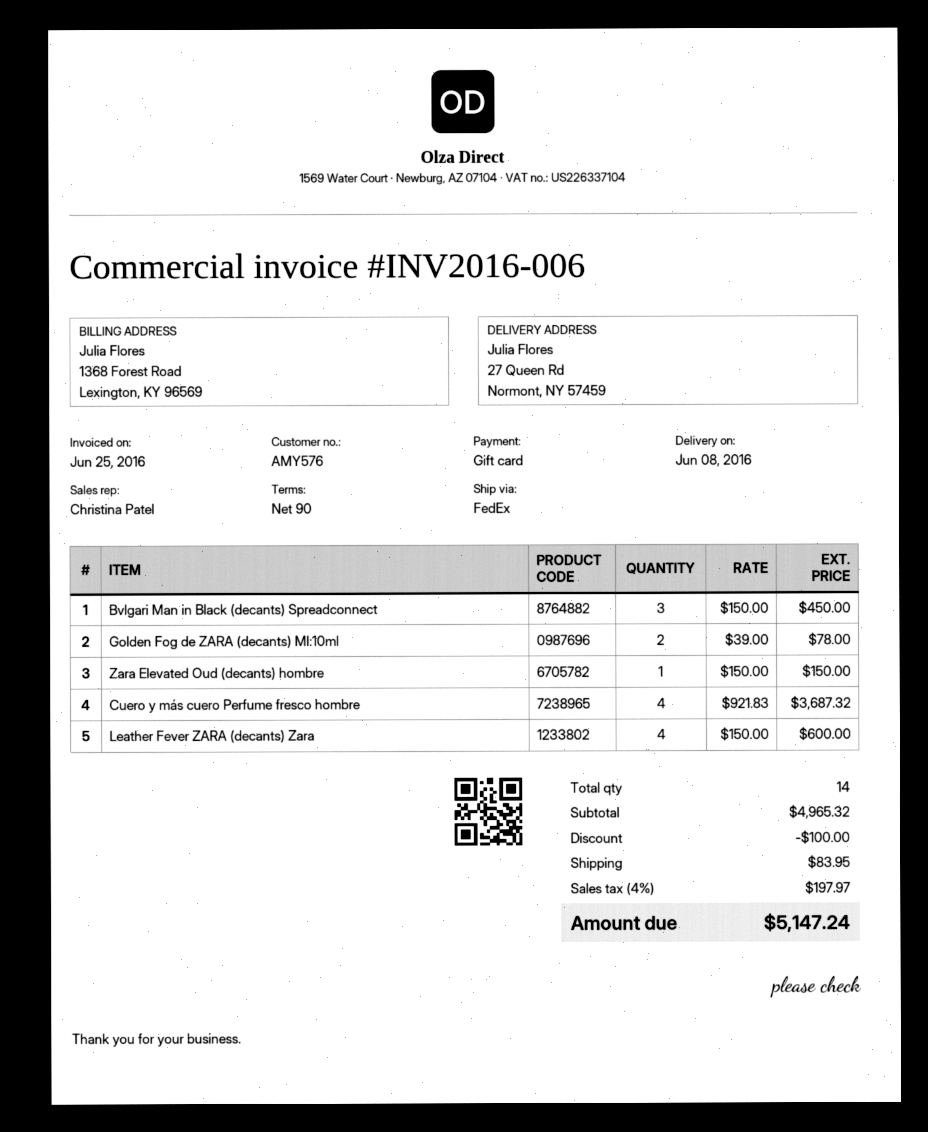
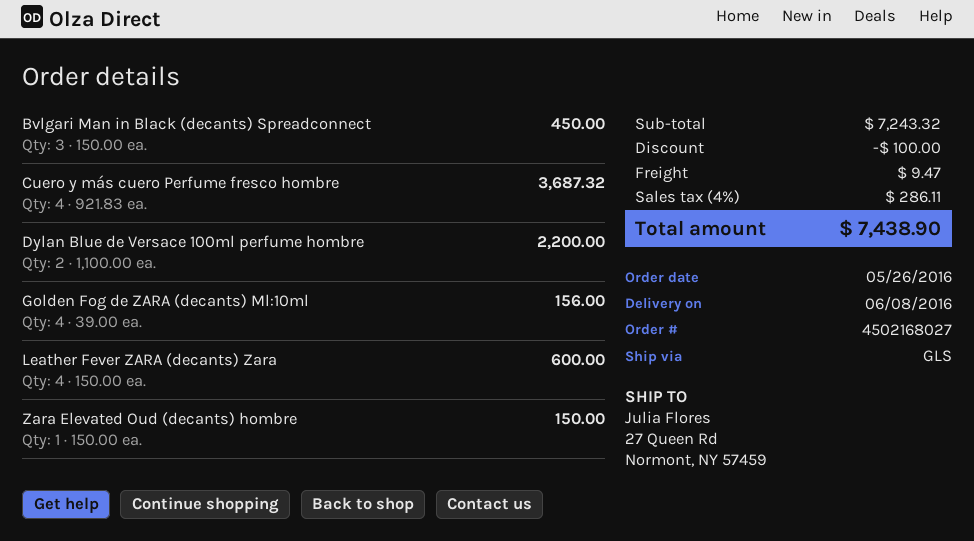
shipping method: FedEx -> GLS
Golden Fog de ZARA (decants) Ml:10ml: 2 x 39.00 = 78.00 -> 4 x 39.00 = 156.00
Dylan Blue de Versace 100ml perfume hombre: none -> 2 x 1100.00 = 2200.00
subtotal: 4965.32 -> 7243.32
shipping: 83.95 -> 9.47
tax: 4% = 197.97 -> 4% = 286.11
total: 5147.24 -> 7438.90

